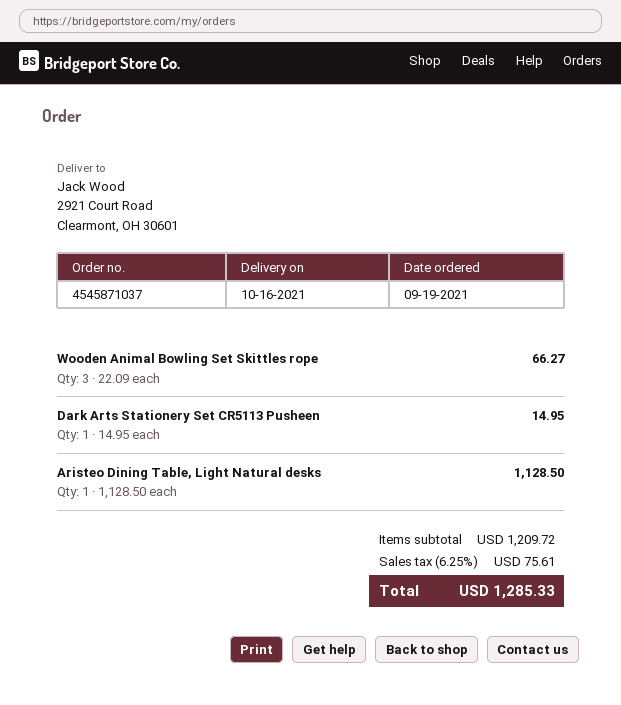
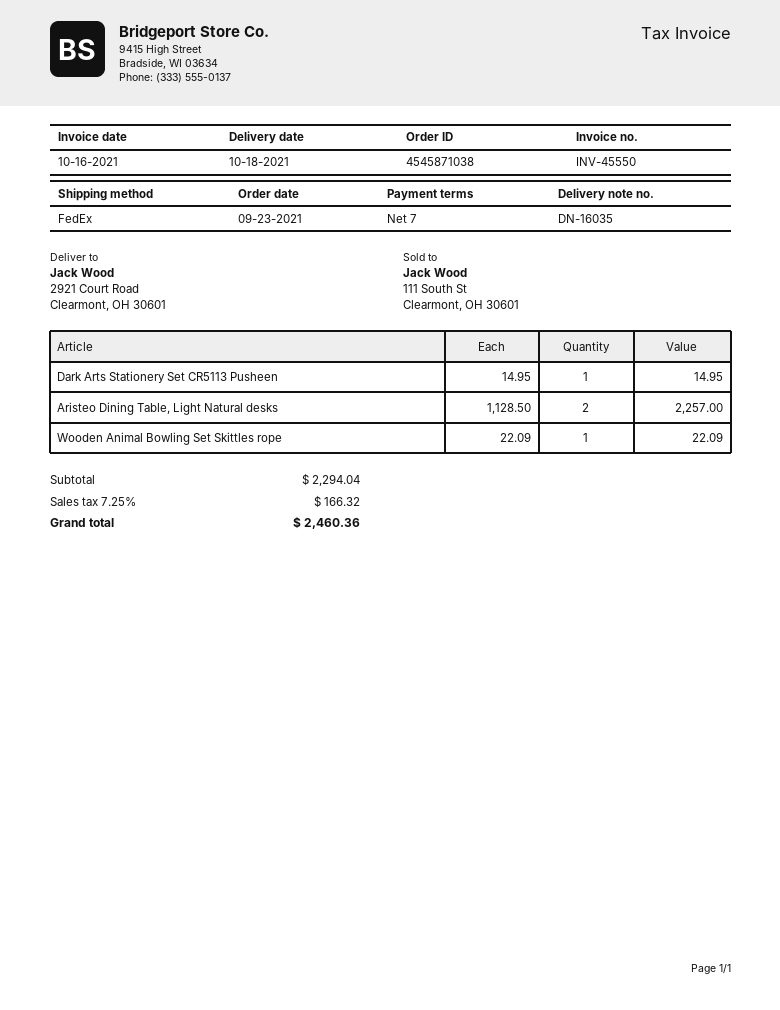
order number: 4545871037 -> 4545871038
order date: 2021-09-19 -> 2021-09-23
delivery date: 2021-10-16 -> 2021-10-18
Wooden Animal Bowling Set Skittles rope: 3 x 22.09 = 66.27 -> 1 x 22.09 = 22.09
Aristeo Dining Table, Light Natural desks: 1 x 1128.50 = 1128.50 -> 2 x 1128.50 = 2257.00
subtotal: 1209.72 -> 2294.04
tax: 6.25% = 75.61 -> 7.25% = 166.32
total: 1285.33 -> 2460.36

